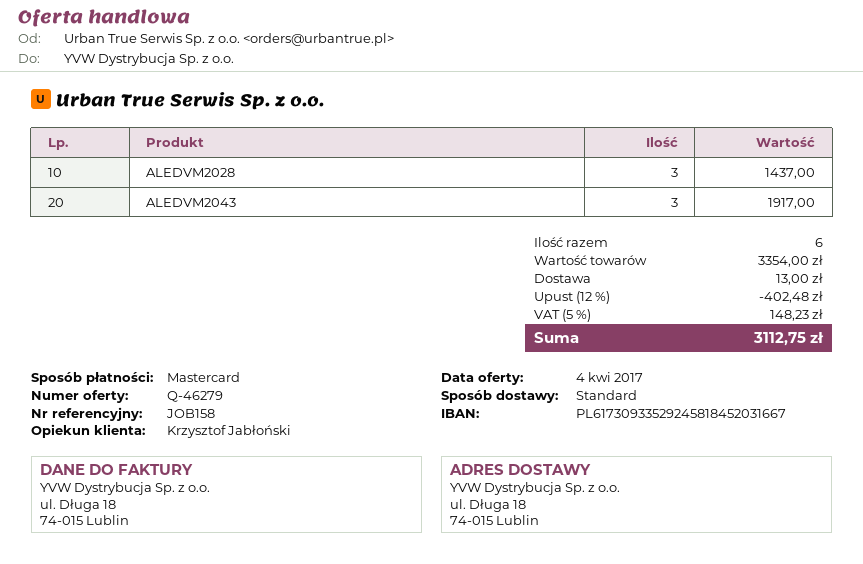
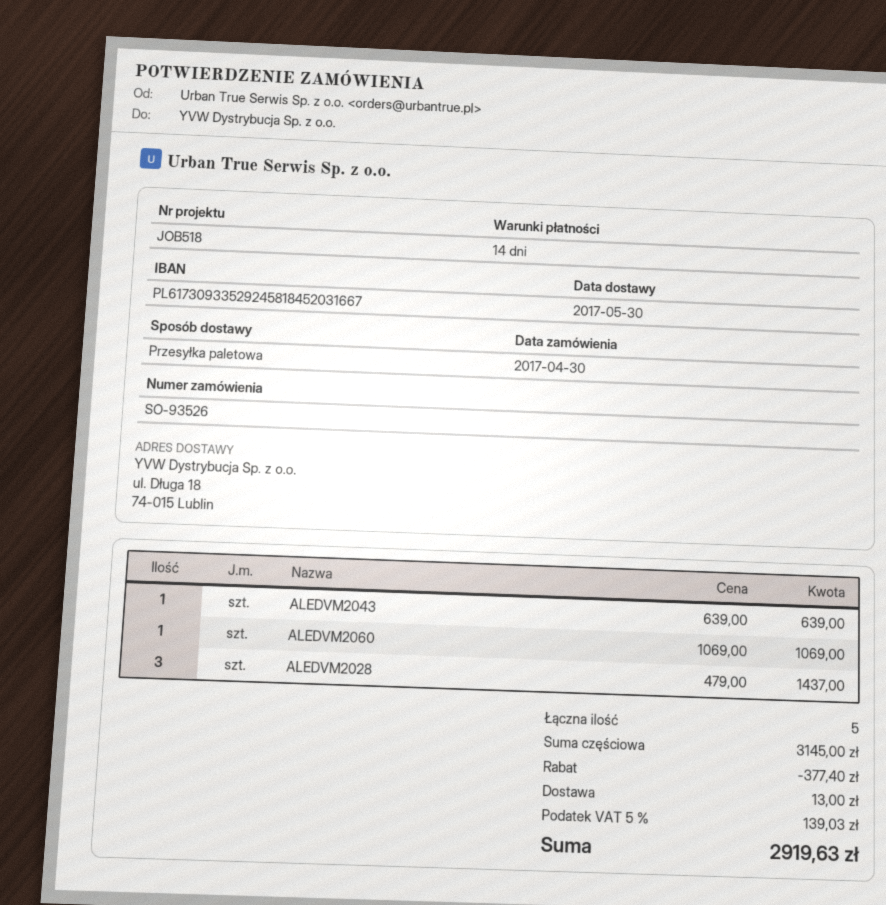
reference: JOB158 -> JOB518
shipping method: standard -> pallet freight
ALEDVM2043: 3 for 1917.00 -> 1 for 639.00
ALEDVM2060: none -> 1 for 1069.00
total quantity: 6 -> 5
subtotal: 3354.00 -> 3145.00
discount: 402.48 -> 377.40
tax: 5% = 148.23 -> 5% = 139.03
total: 3112.75 -> 2919.63

